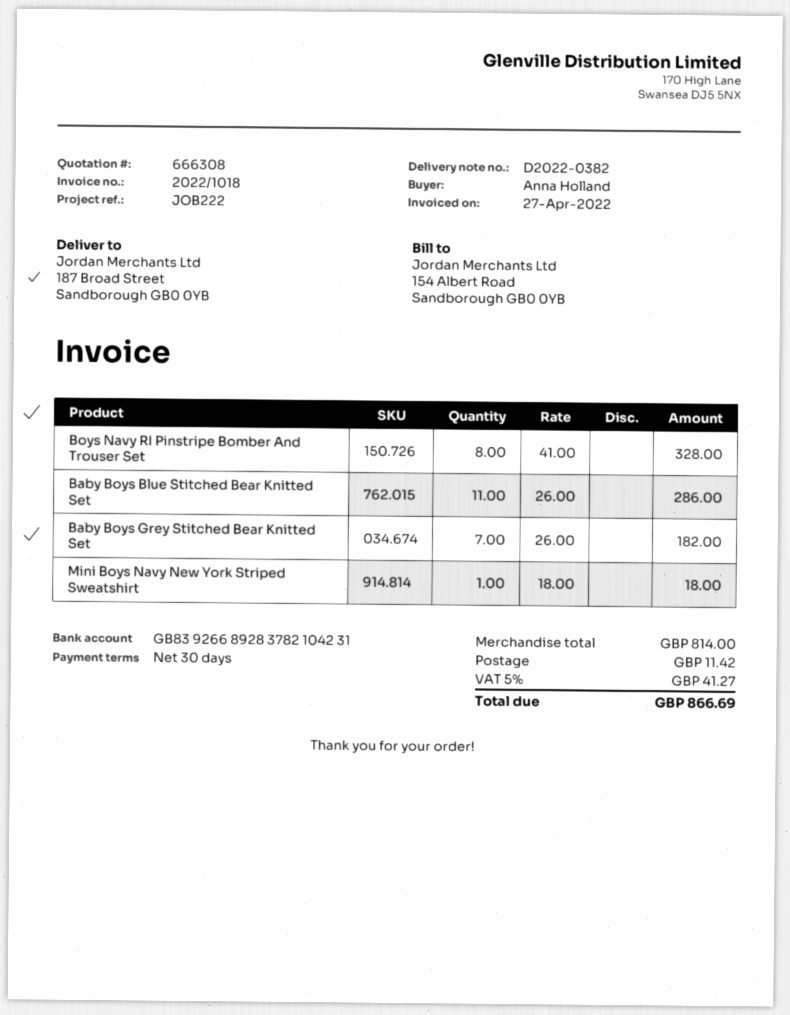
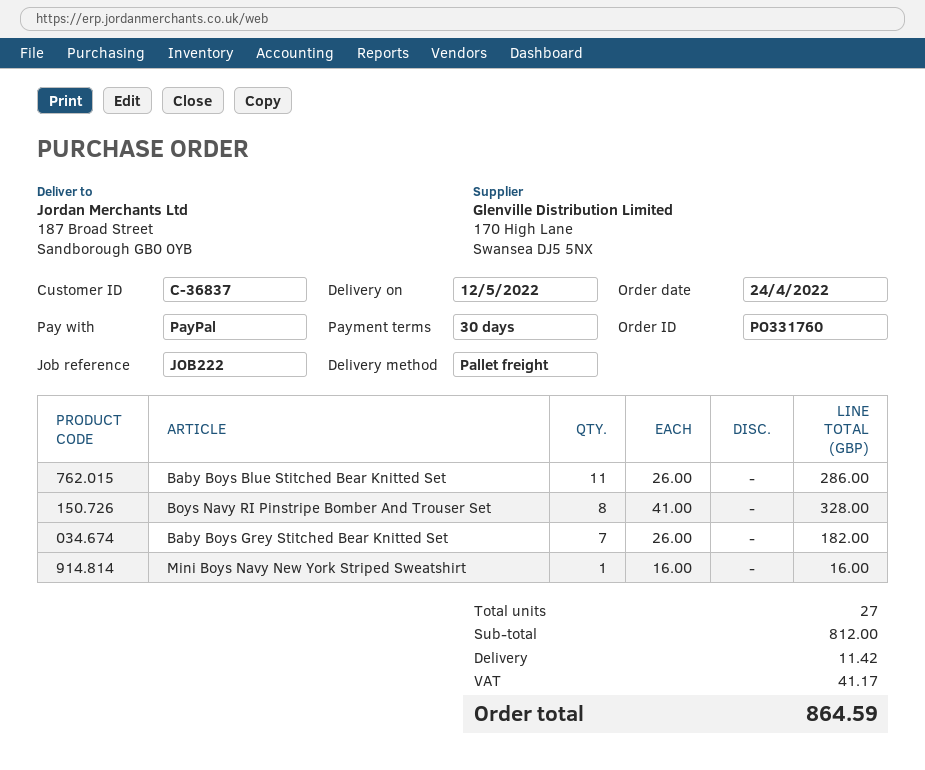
Mini Boys Navy New York Striped Sweatshirt: 1 x 18.00 = 18.00 -> 1 x 16.00 = 16.00
subtotal: 814.00 -> 812.00
tax: 41.27 -> 41.17
total: 866.69 -> 864.59

